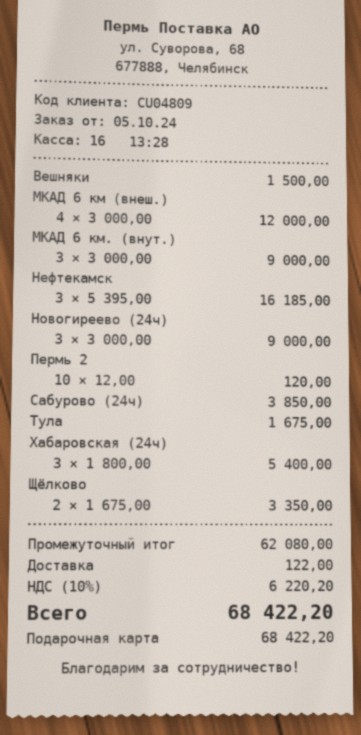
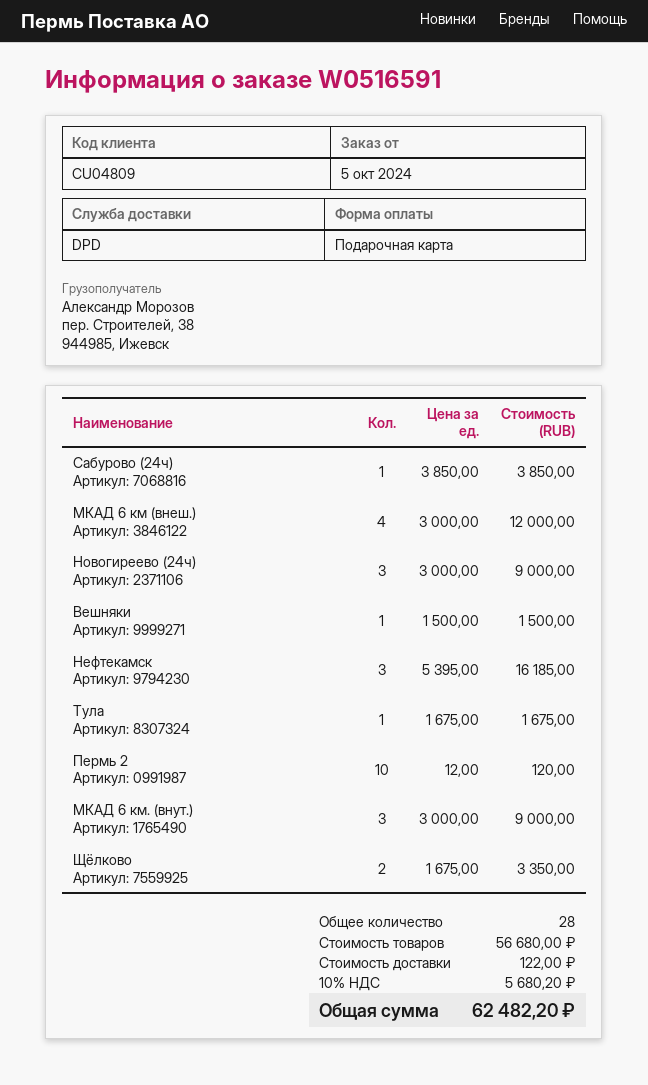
Хабаровская (24ч): 3 x 1800.00 = 5400.00 -> none
subtotal: 62080.00 -> 56680.00
tax: 10% = 6220.20 -> 10% = 5680.20
total: 68422.20 -> 62482.20

